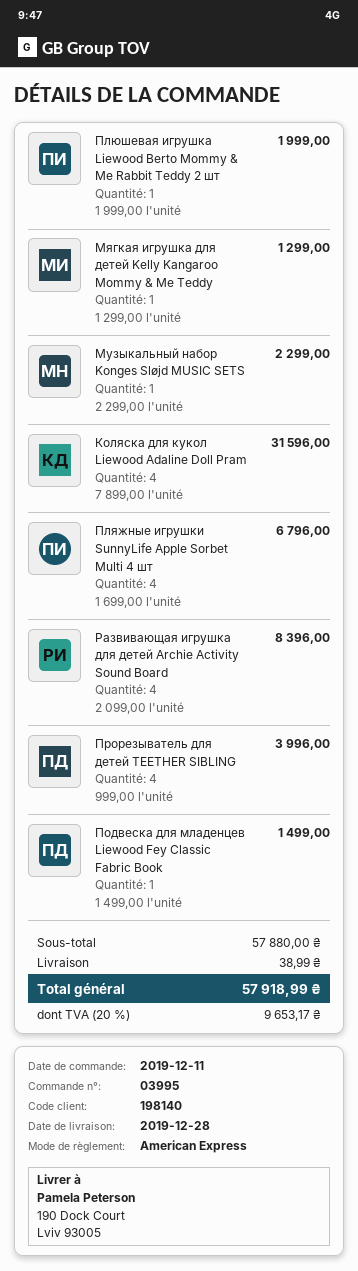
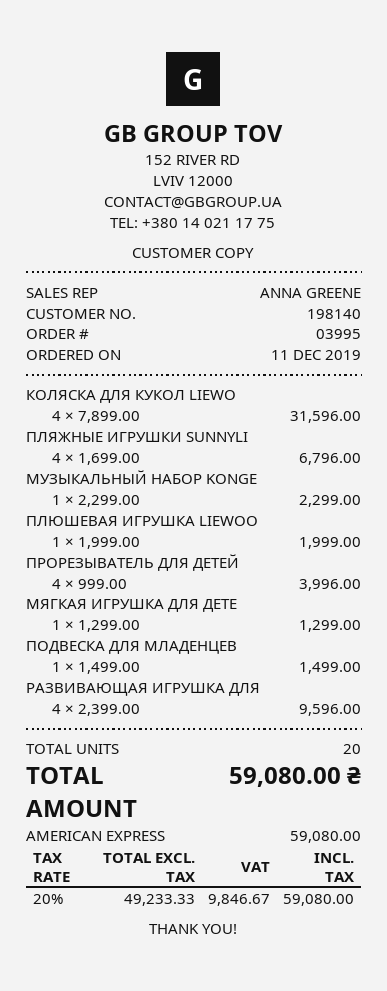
Развивающая игрушка для детей Archie Activity Sound Board: 4 x 2099.00 = 8396.00 -> 4 x 2399.00 = 9596.00
shipping: 38.99 -> none
tax: 20% = 9653.17 -> 20% = 9846.67
total: 57918.99 -> 59080.00

